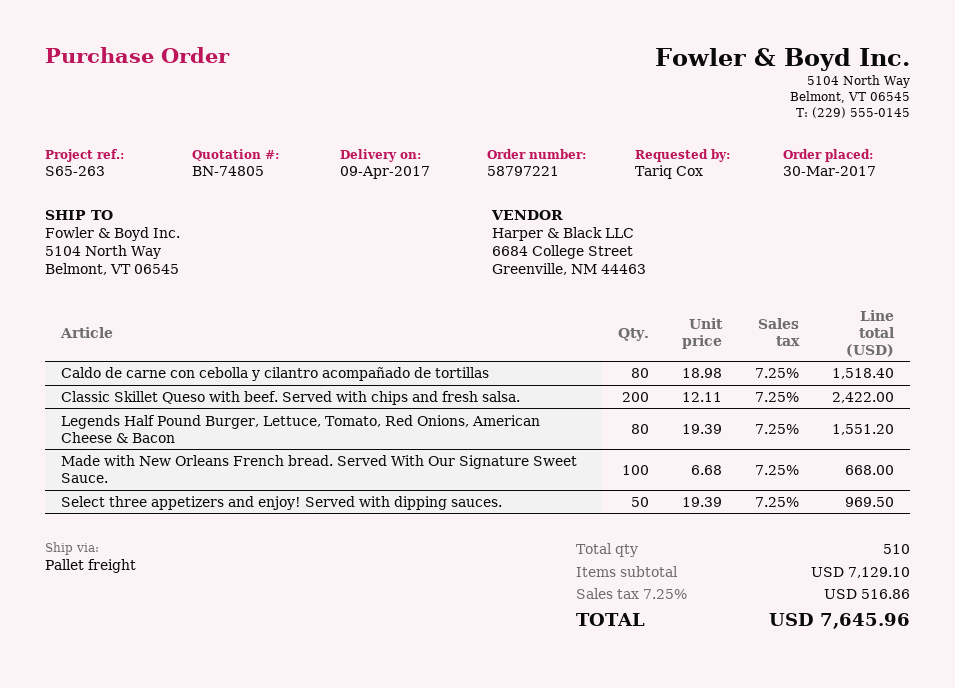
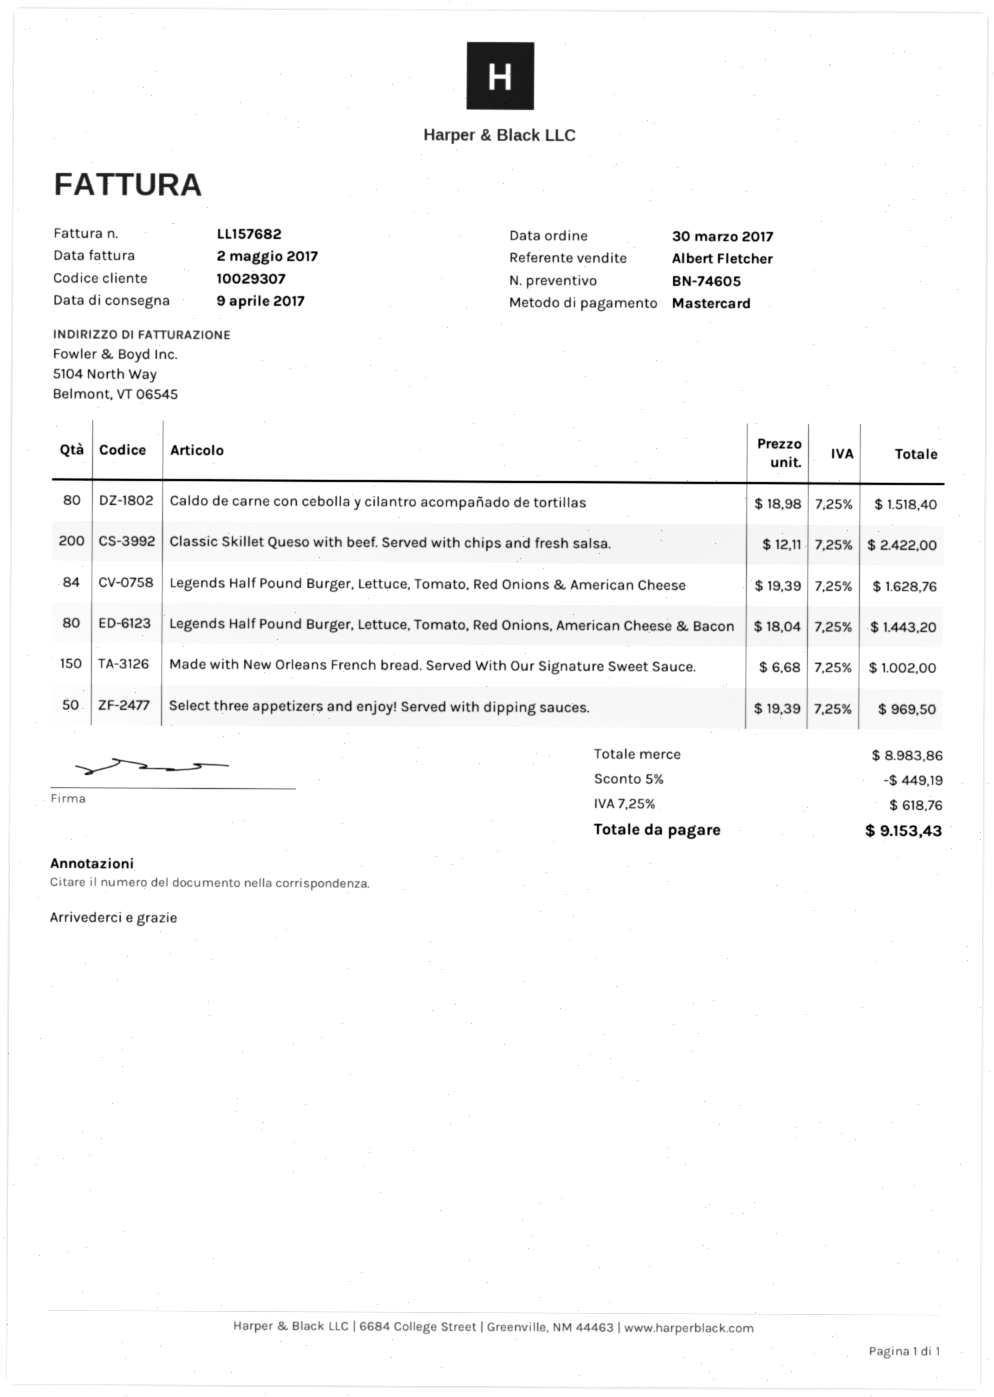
quote number: BN-74805 -> BN-74605
Legends Half Pound Burger, Lettuce, Tomato, Red Onions, American Cheese & Bacon: 80 x 19.39 = 1551.20 -> 80 x 18.04 = 1443.20
Made with New Orleans French bread. Served With Our Signature Sweet Sauce.: 100 x 6.68 = 668.00 -> 150 x 6.68 = 1002.00
Legends Half Pound Burger, Lettuce, Tomato, Red Onions & American Cheese: none -> 84 x 19.39 = 1628.76
subtotal: 7129.10 -> 8983.86
discount: none -> 5% = 449.19
tax: 7.25% = 516.86 -> 7.25% = 618.76
total: 7645.96 -> 9153.43

